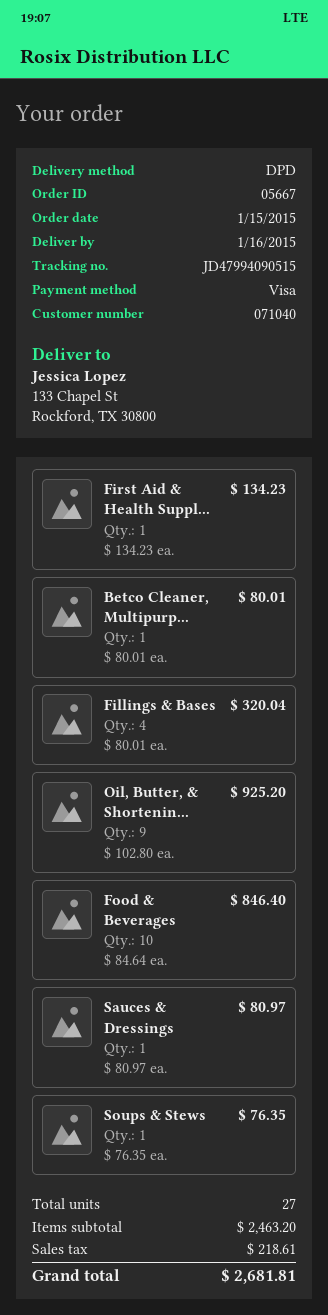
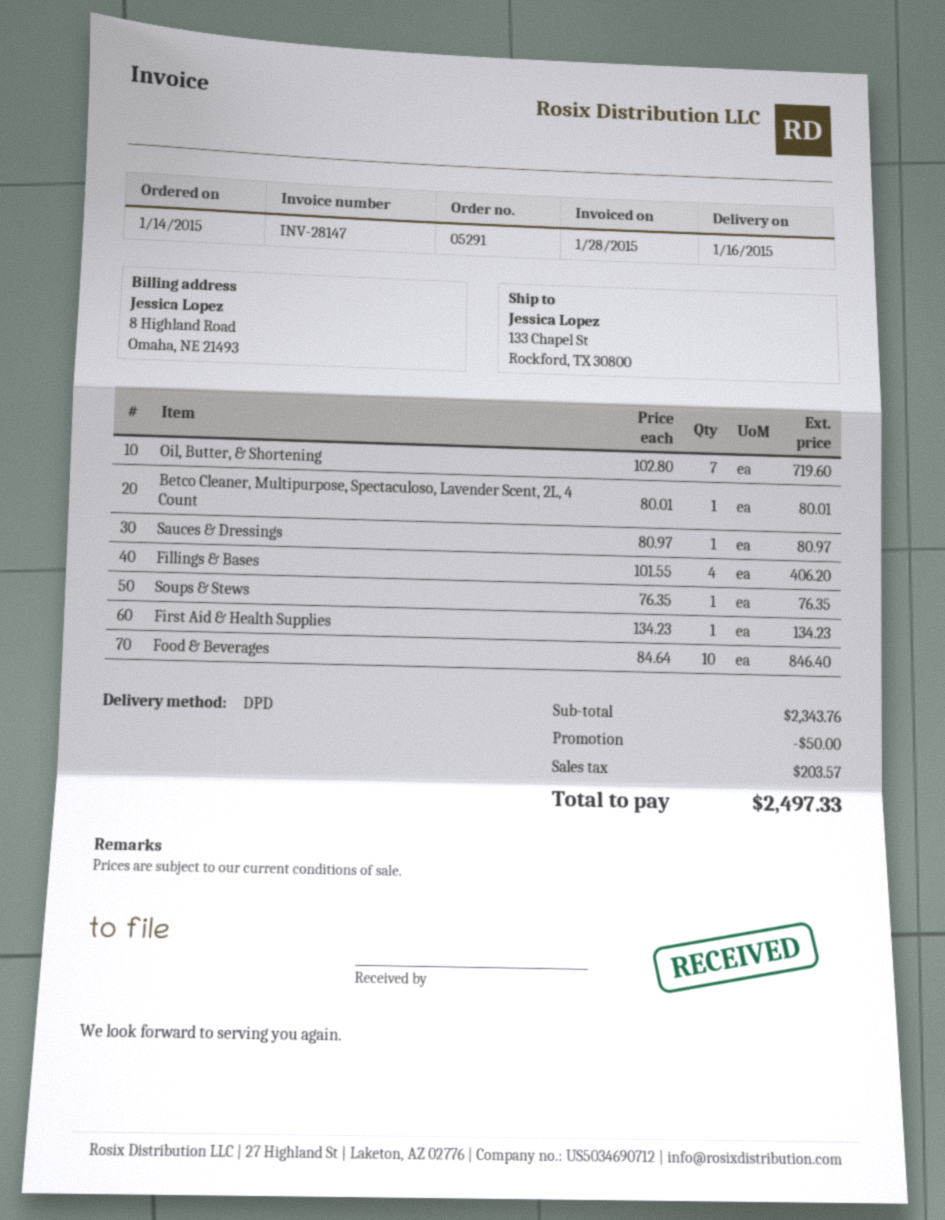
order number: 05667 -> 05291
order date: 2015-01-15 -> 2015-01-14
Fillings & Bases: 4 x 80.01 = 320.04 -> 4 x 101.55 = 406.20
Oil, Butter, & Shortenin...: 9 x 102.80 = 925.20 -> 7 x 102.80 = 719.60
subtotal: 2463.20 -> 2343.76
discount: none -> 50.00
tax: 218.61 -> 203.57
total: 2681.81 -> 2497.33

